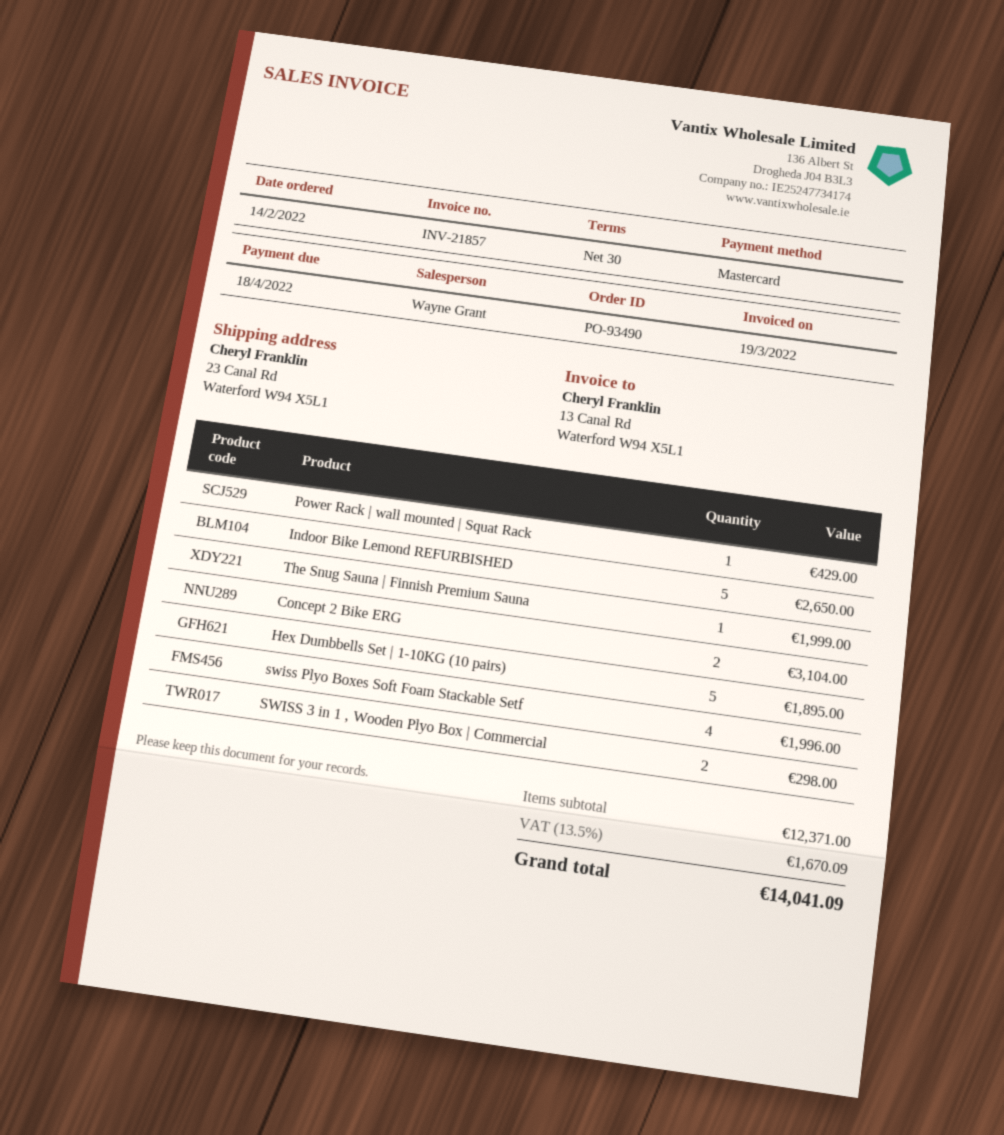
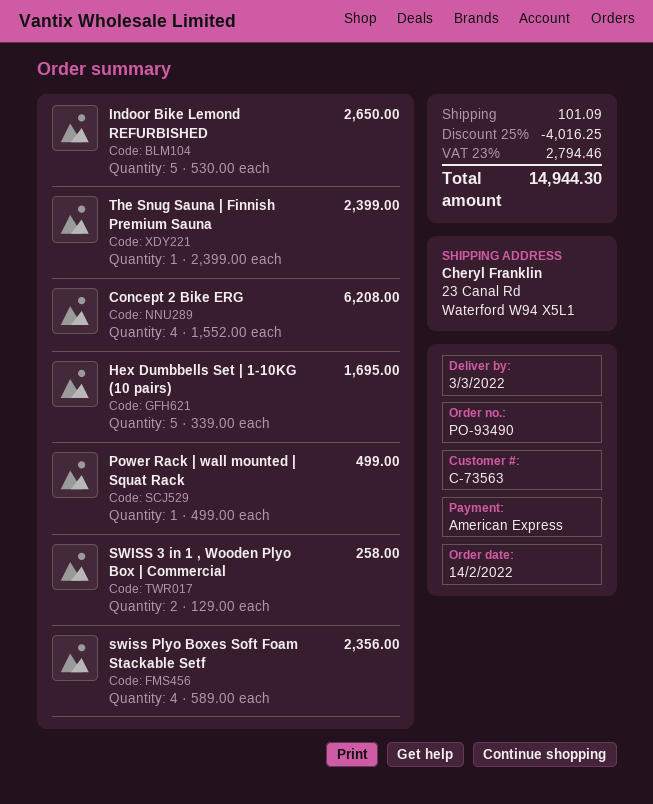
payment method: Mastercard -> American Express
Power Rack | wall mounted | Squat Rack: 1 for 429.00 -> 1 for 499.00
The Snug Sauna | Finnish Premium Sauna: 1 for 1999.00 -> 1 for 2399.00
Concept 2 Bike ERG: 2 for 3104.00 -> 4 for 6208.00
Hex Dumbbells Set | 1-10KG (10 pairs): 5 for 1895.00 -> 5 for 1695.00
swiss Plyo Boxes Soft Foam Stackable Setf: 4 for 1996.00 -> 4 for 2356.00
SWISS 3 in 1 , Wooden Plyo Box | Commercial: 2 for 298.00 -> 2 for 258.00
discount: none -> 25% = 4016.25
shipping: none -> 101.09
tax: 13.5% = 1670.09 -> 23% = 2794.46
total: 14041.09 -> 14944.30

